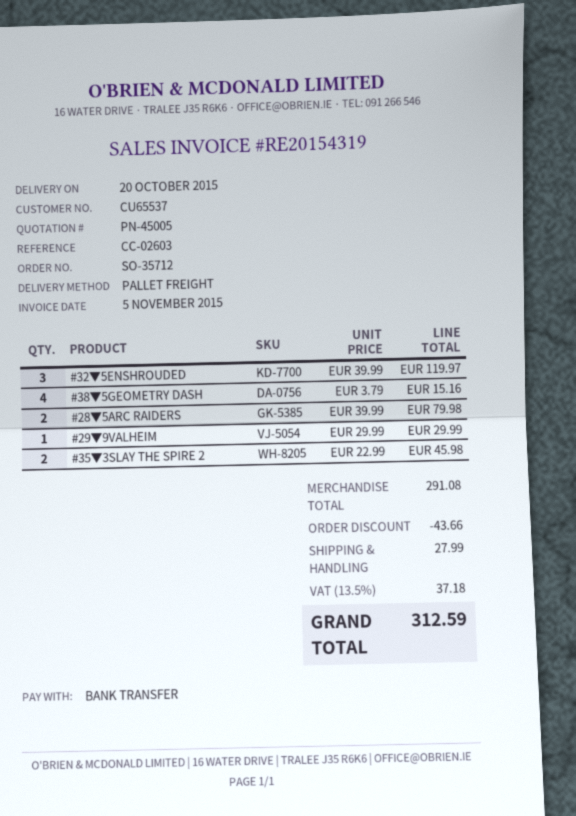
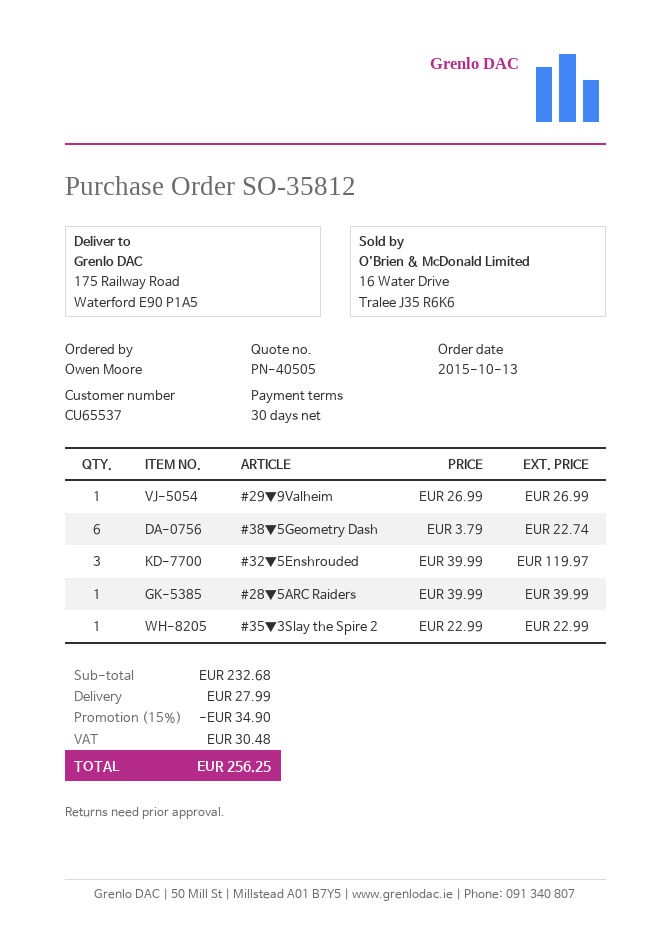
quote number: PN-45005 -> PN-40505
order number: SO-35712 -> SO-35812
#38▼5GEOMETRY DASH: 4 x 3.79 = 15.16 -> 6 x 3.79 = 22.74
#28▼5ARC RAIDERS: 2 x 39.99 = 79.98 -> 1 x 39.99 = 39.99
#29▼9VALHEIM: 1 x 29.99 = 29.99 -> 1 x 26.99 = 26.99
#35▼3SLAY THE SPIRE 2: 2 x 22.99 = 45.98 -> 1 x 22.99 = 22.99
subtotal: 291.08 -> 232.68
discount: 43.66 -> 34.90
tax: 37.18 -> 30.48
total: 312.59 -> 256.25

